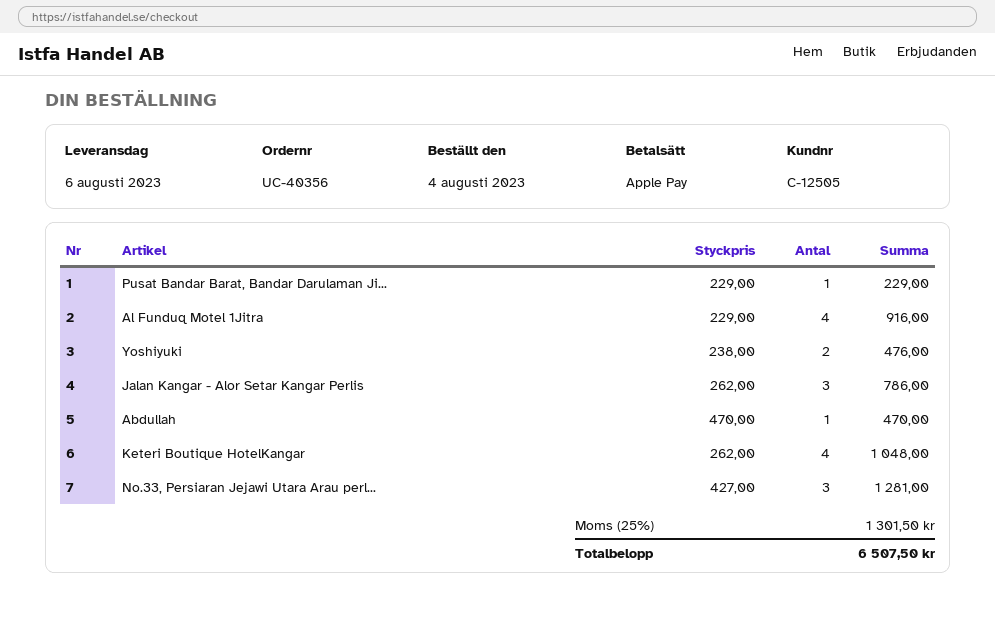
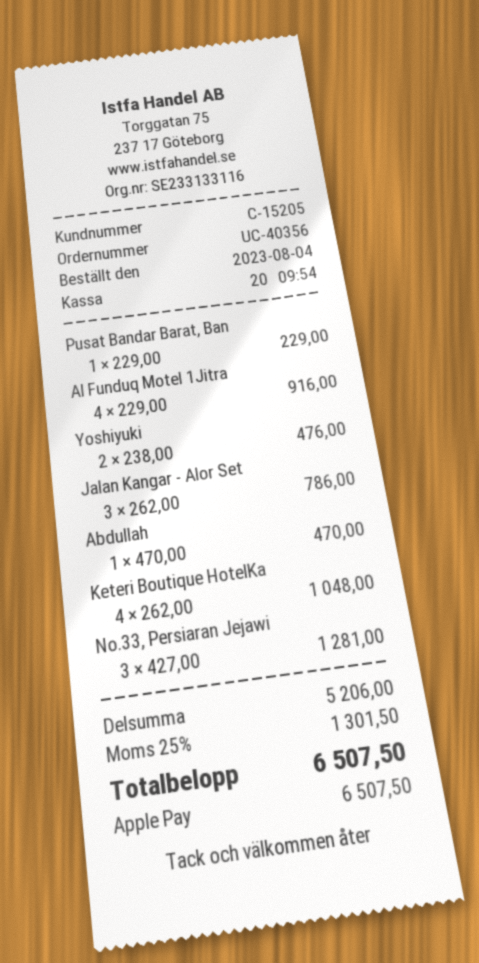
customer number: C-12505 -> C-15205

